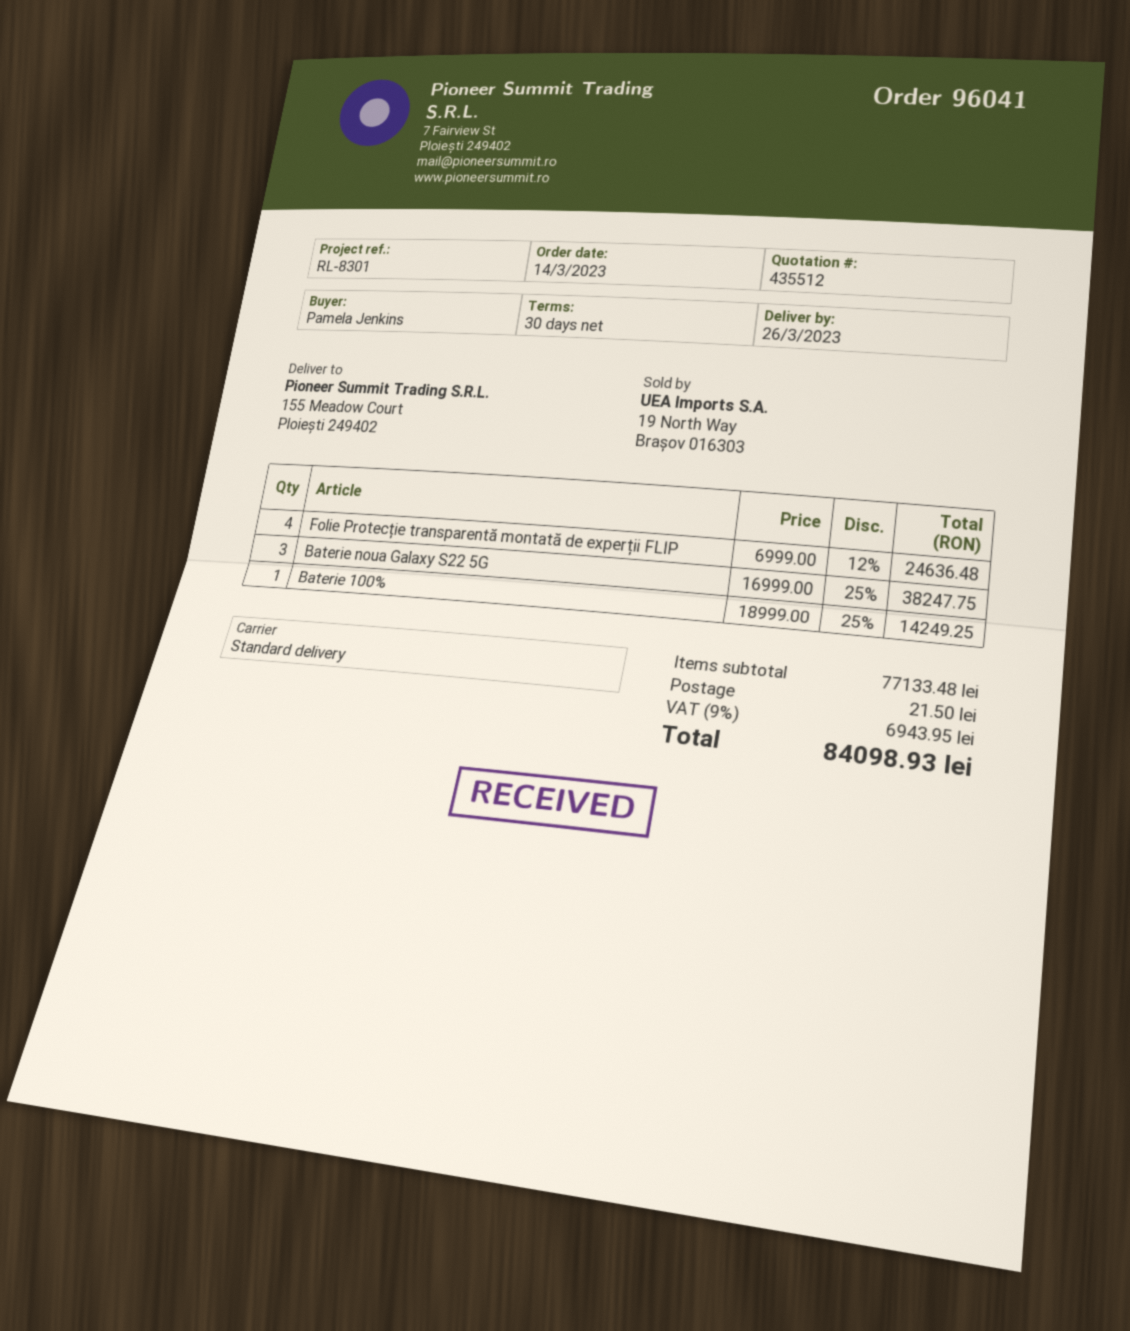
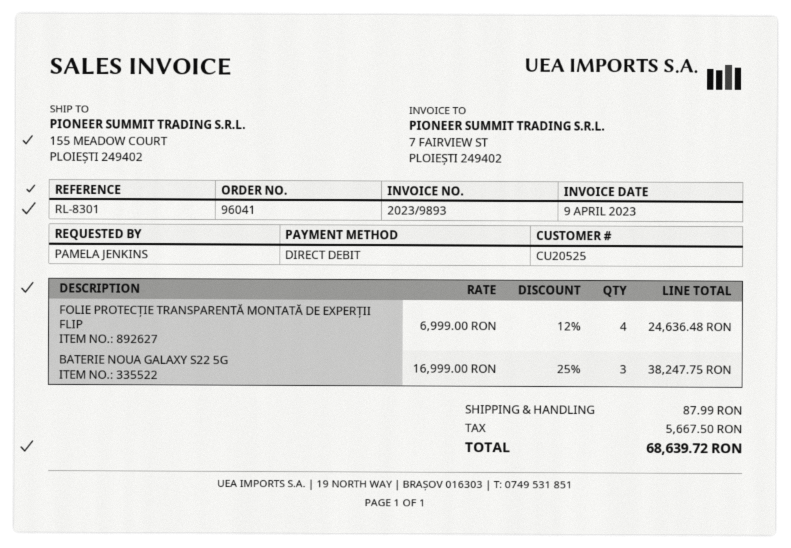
Baterie 100%: 1 x 18999.00 - 25% = 14249.25 -> none
shipping: 21.50 -> 87.99
tax: 6943.95 -> 5667.50
total: 84098.93 -> 68639.72

